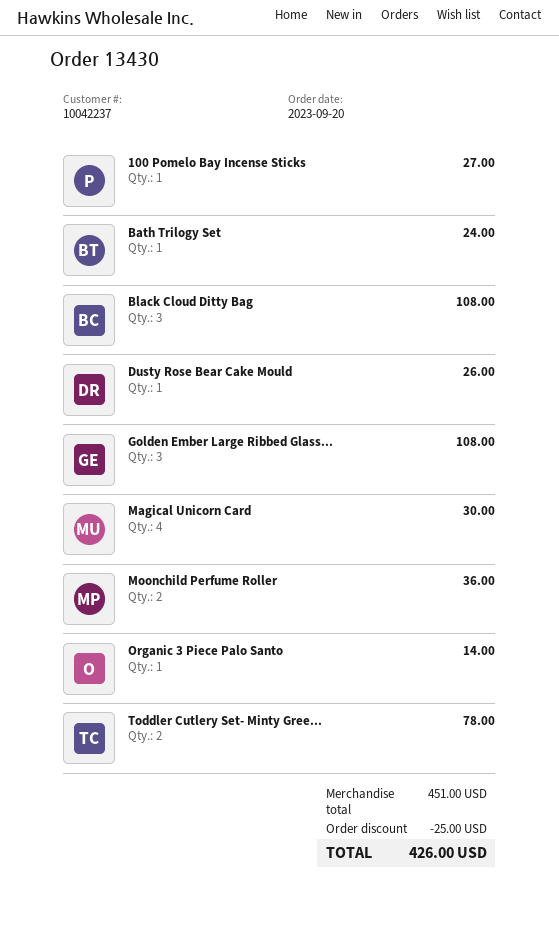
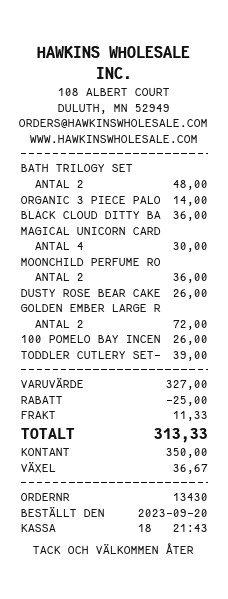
100 Pomelo Bay Incense Sticks: 1 for 27.00 -> 1 for 26.00
Bath Trilogy Set: 1 for 24.00 -> 2 for 48.00
Black Cloud Ditty Bag: 3 for 108.00 -> 1 for 36.00
Golden Ember Large Ribbed Glass...: 3 for 108.00 -> 2 for 72.00
Toddler Cutlery Set- Minty Gree...: 2 for 78.00 -> 1 for 39.00
subtotal: 451.00 -> 327.00
shipping: none -> 11.33
total: 426.00 -> 313.33

